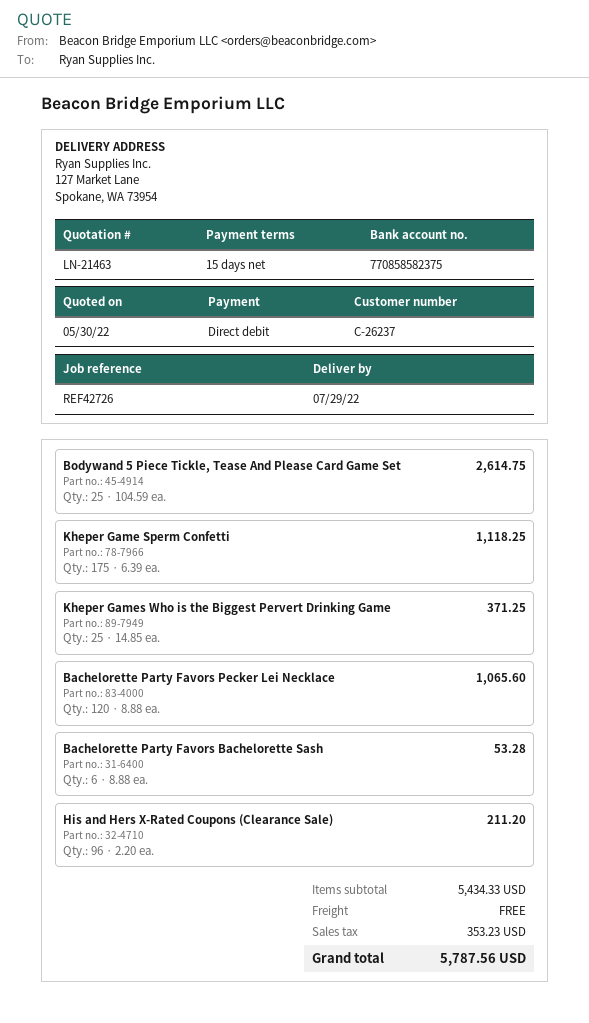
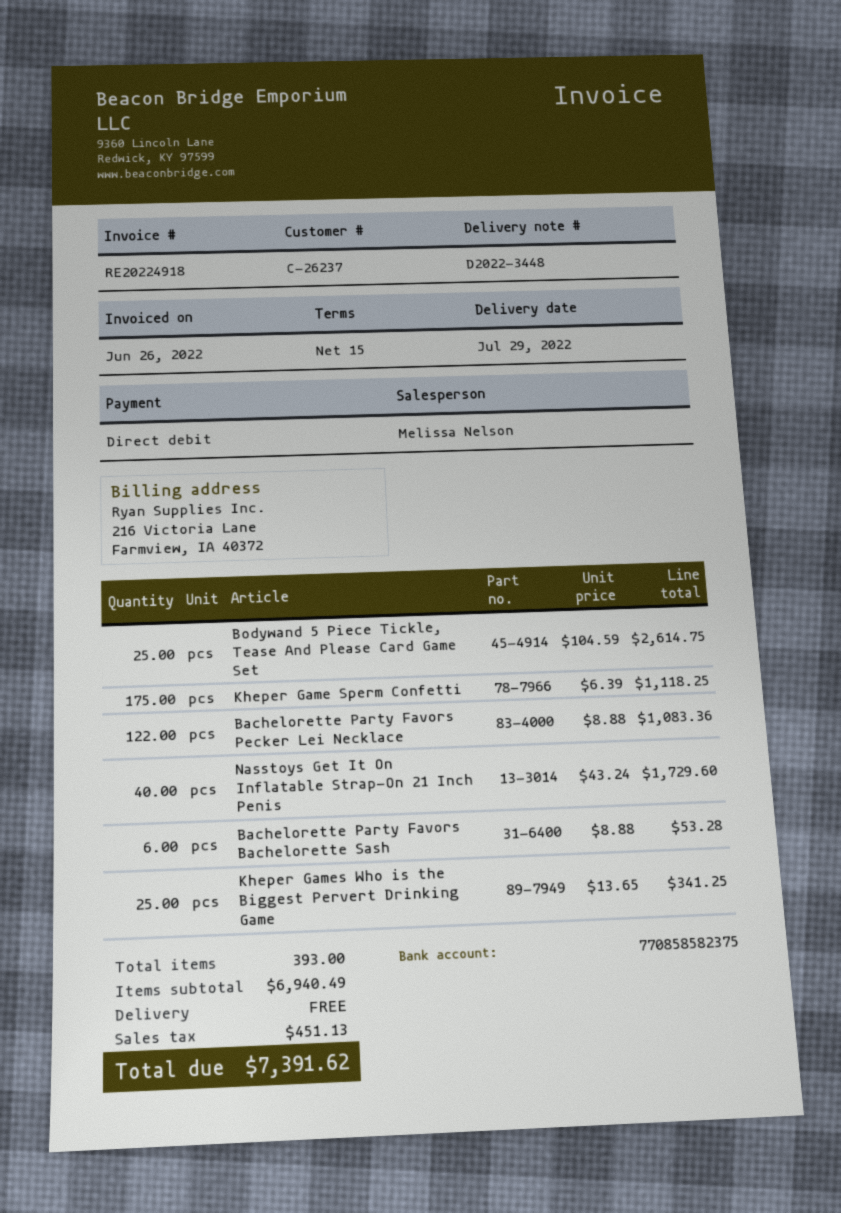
Kheper Games Who is the Biggest Pervert Drinking Game: 25 x 14.85 = 371.25 -> 25 x 13.65 = 341.25
Bachelorette Party Favors Pecker Lei Necklace: 120 x 8.88 = 1065.60 -> 122 x 8.88 = 1083.36
His and Hers X-Rated Coupons (Clearance Sale): 96 x 2.20 = 211.20 -> none
Nasstoys Get It On Inflatable Strap-On 21 Inch Penis: none -> 40 x 43.24 = 1729.60
subtotal: 5434.33 -> 6940.49
tax: 353.23 -> 451.13
total: 5787.56 -> 7391.62

